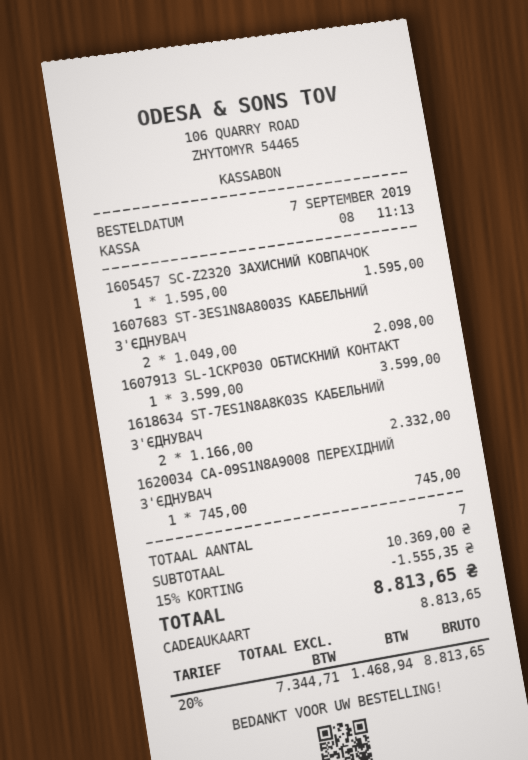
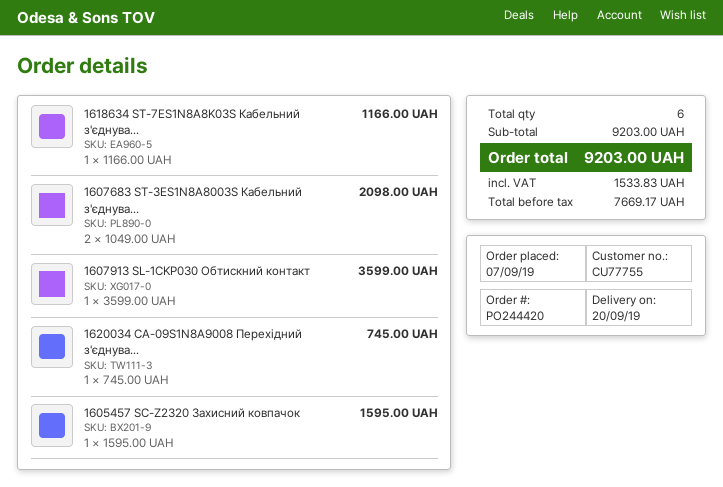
1618634 ST-7ES1N8A8K03S КАБЕЛЬНИЙ З'ЄДНУВАЧ: 2 x 1166.00 = 2332.00 -> 1 x 1166.00 = 1166.00
total quantity: 7 -> 6
subtotal: 10369.00 -> 9203.00
discount: 15% = 1555.35 -> none
net: 7344.71 -> 7669.17
tax: 1468.94 -> 1533.83
total: 8813.65 -> 9203.00

